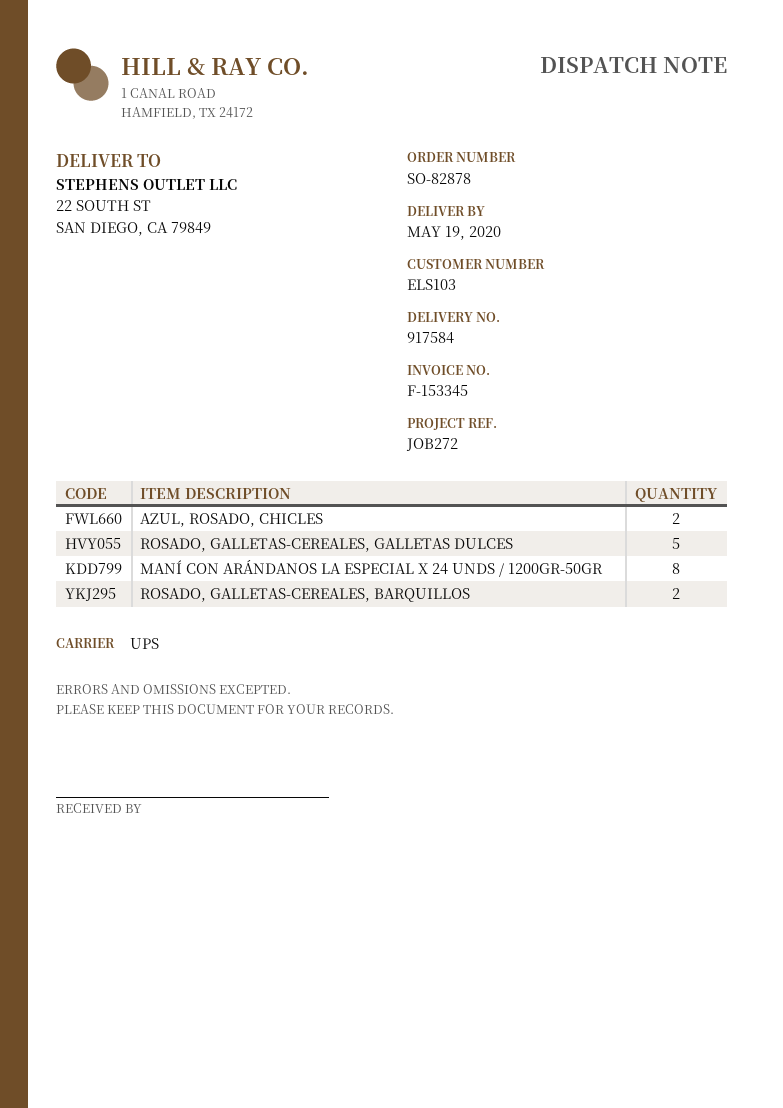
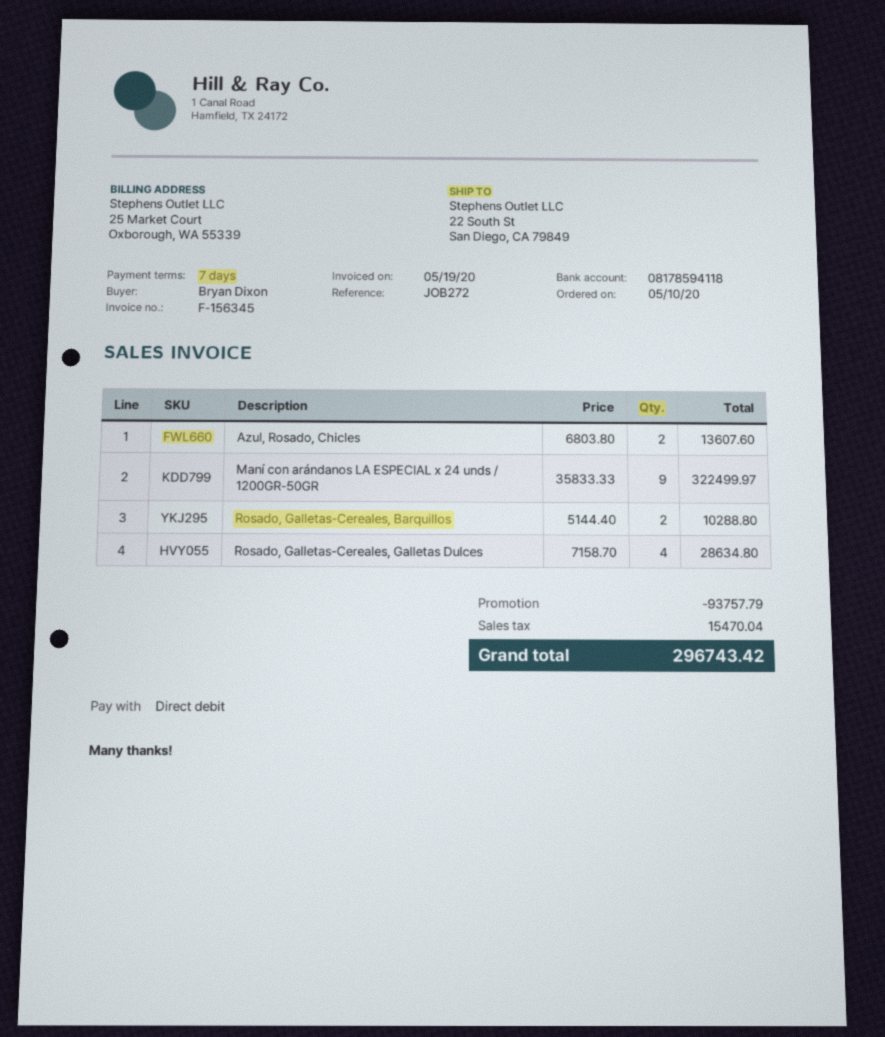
invoice number: F-153345 -> F-156345
ROSADO, GALLETAS-CEREALES, GALLETAS DULCES: 5 -> 4
MANÍ CON ARÁNDANOS LA ESPECIAL X 24 UNDS / 1200GR-50GR: 8 -> 9

